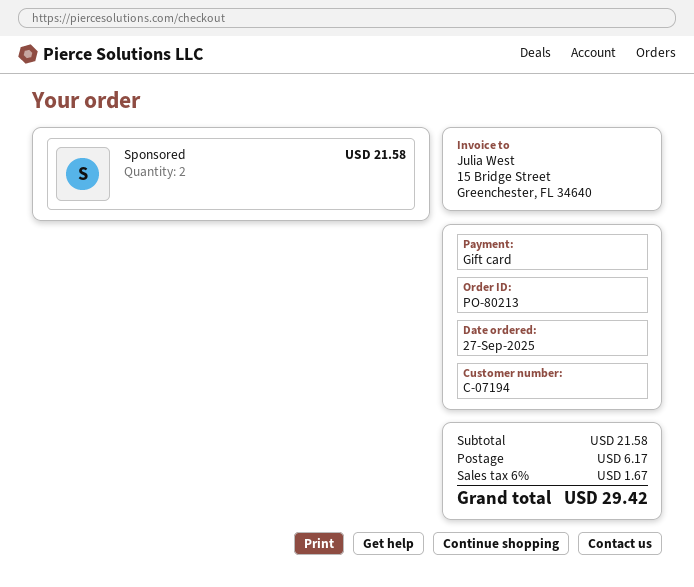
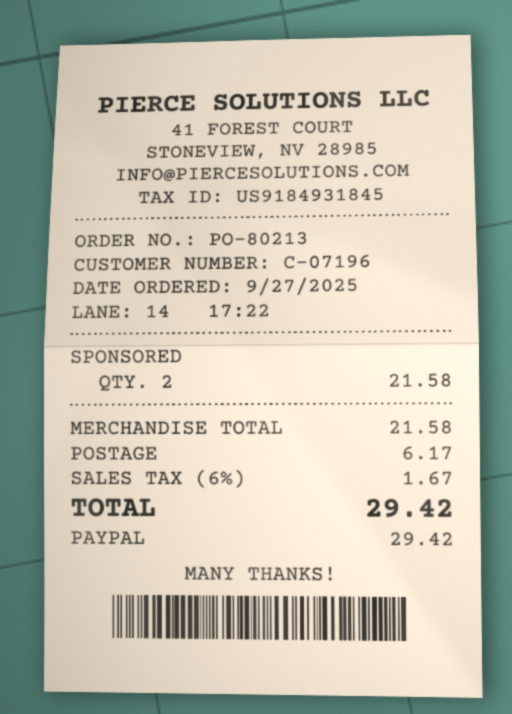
customer number: C-07194 -> C-07196
payment method: gift card -> PayPal

